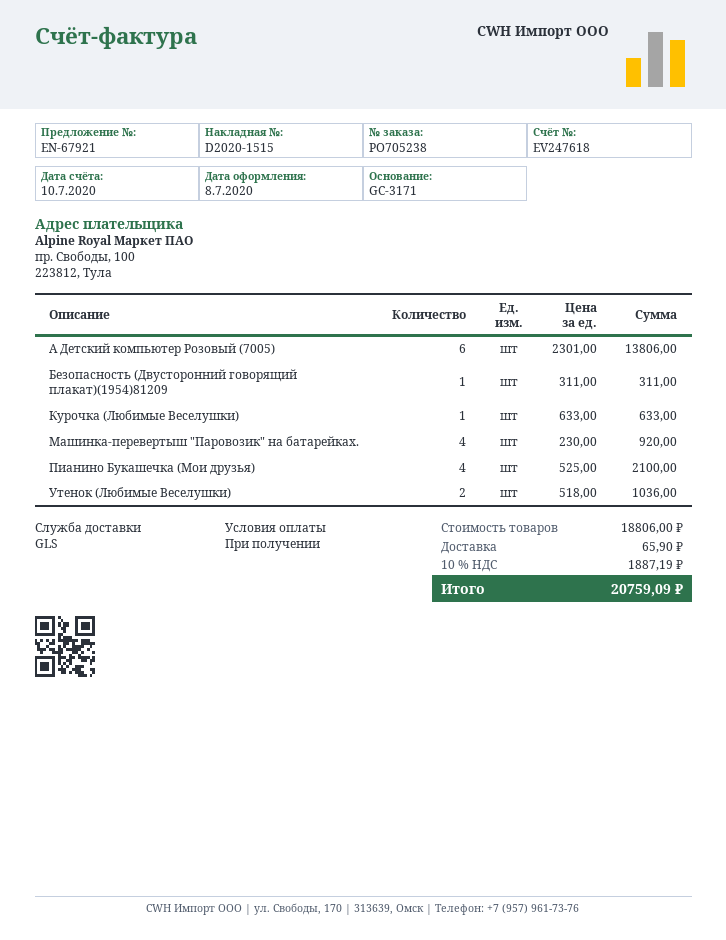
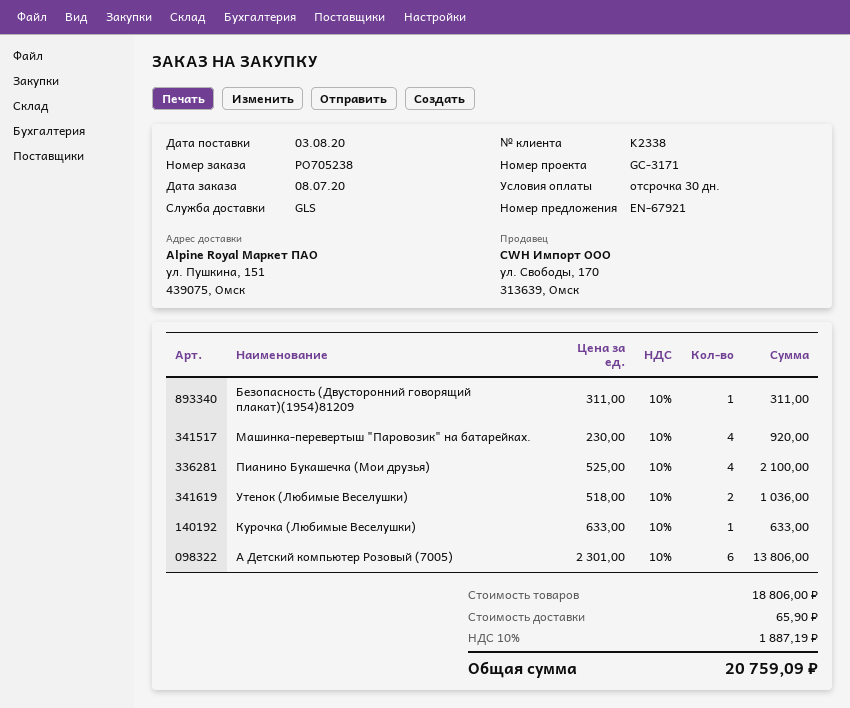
payment terms: on receipt -> 30 days

